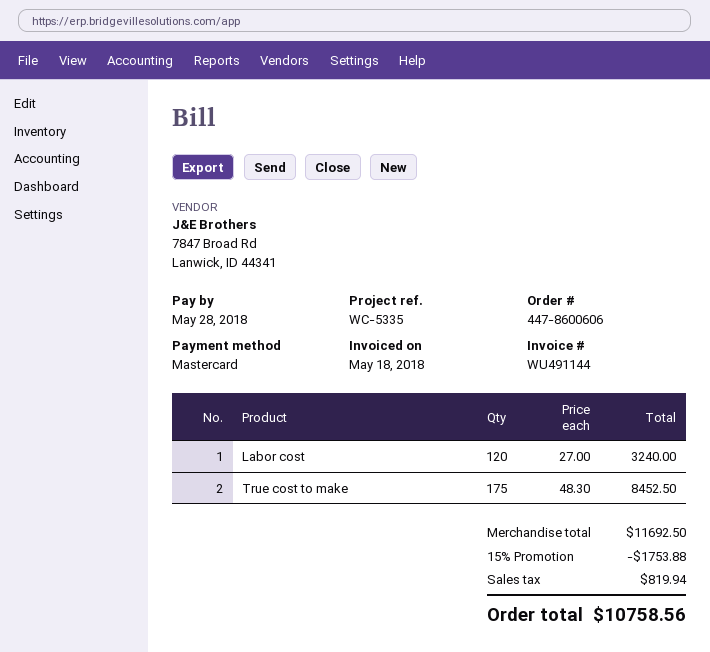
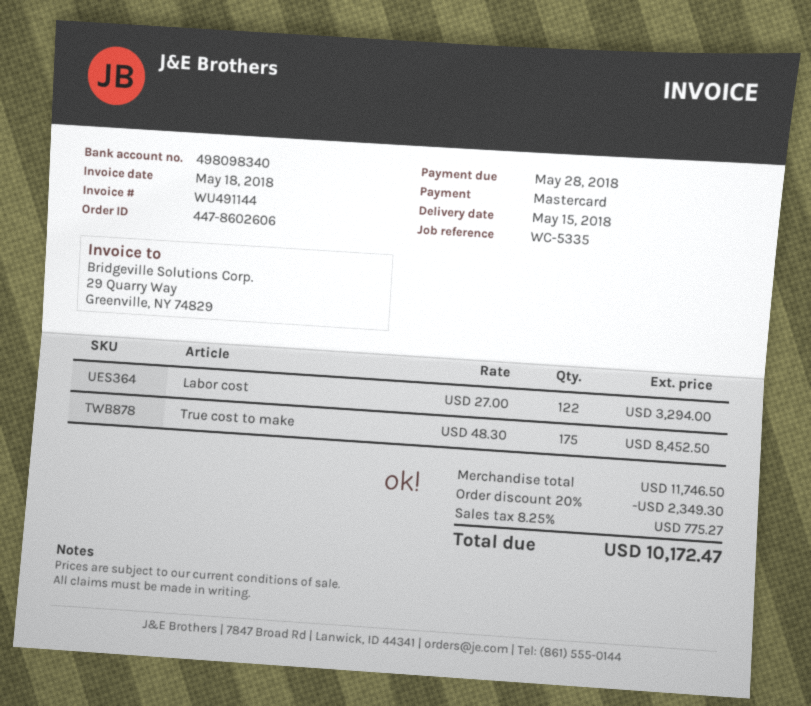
order number: 447-8600606 -> 447-8602606
Labor cost: 120 x 27.00 = 3240.00 -> 122 x 27.00 = 3294.00
subtotal: 11692.50 -> 11746.50
discount: 15% = 1753.88 -> 20% = 2349.30
tax: 819.94 -> 775.27
total: 10758.56 -> 10172.47

